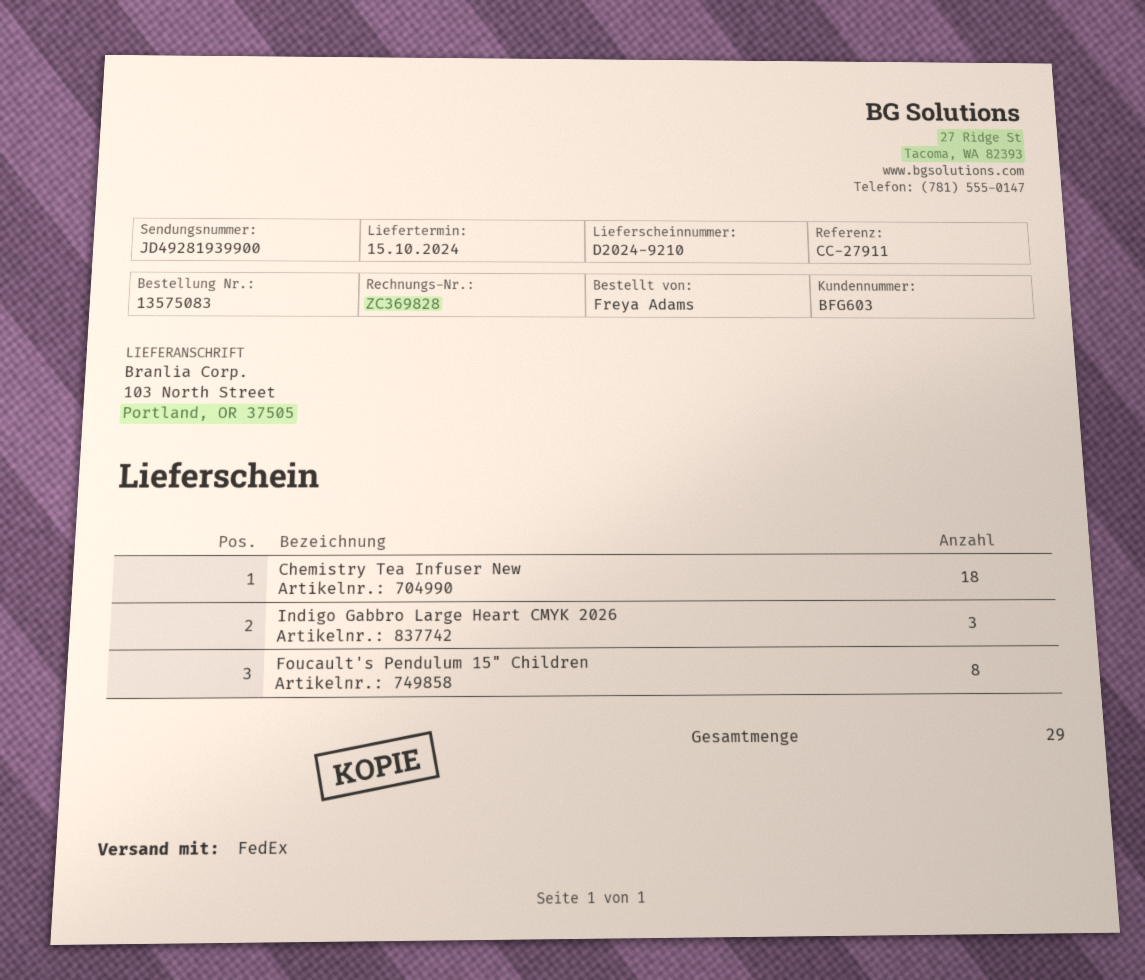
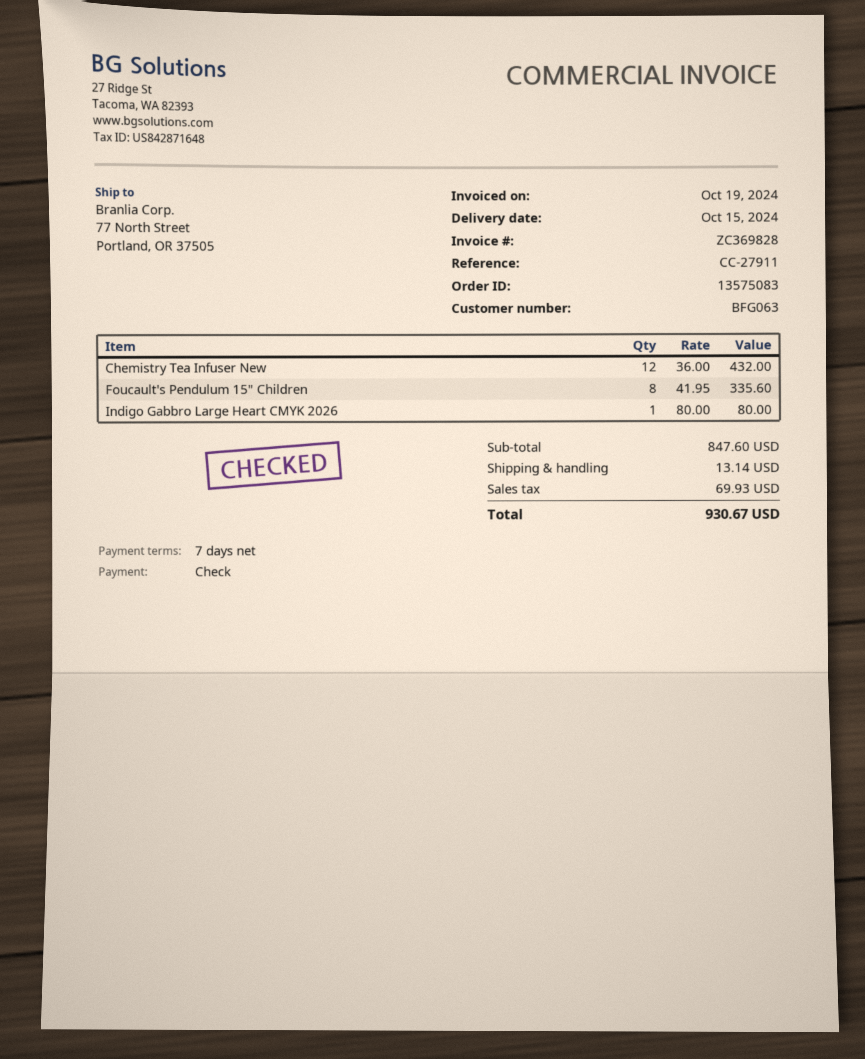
customer number: BFG603 -> BFG063
ship to: 103 North Street, Portland, OR 37505 -> 77 North Street, Portland, OR 37505
Chemistry Tea Infuser New: 18 -> 12
Indigo Gabbro Large Heart CMYK 2026: 3 -> 1

